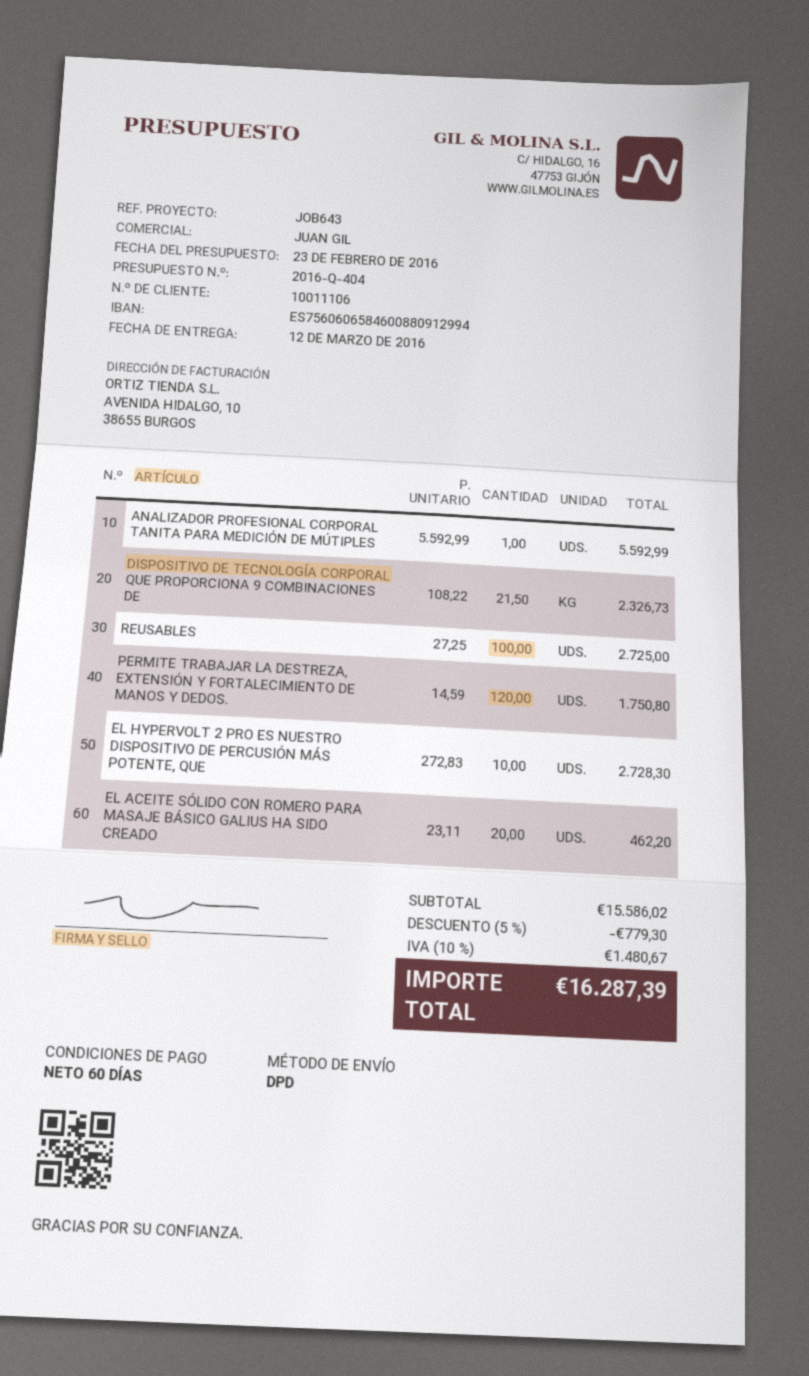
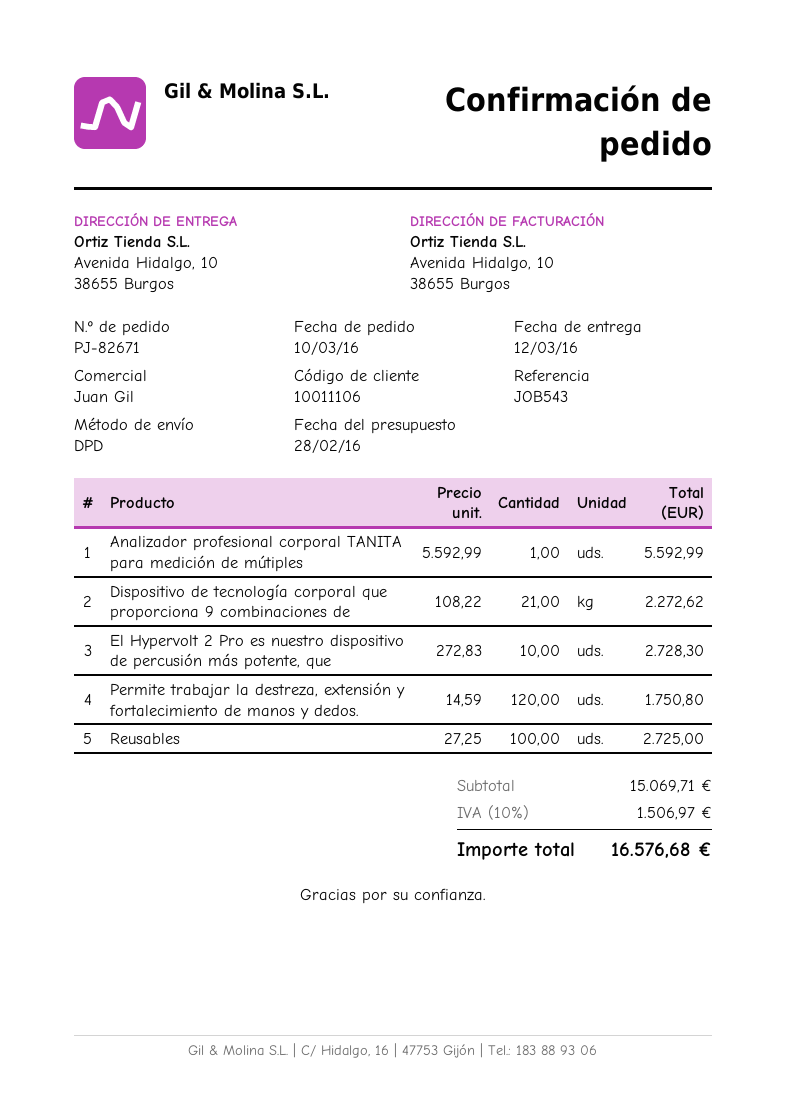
quote date: 2016-02-23 -> 2016-02-28
reference: JOB643 -> JOB543
DISPOSITIVO DE TECNOLOGÍA CORPORAL QUE PROPORCIONA 9 COMBINACIONES DE: 21.5 x 108.22 = 2326.73 -> 21 x 108.22 = 2272.62
EL ACEITE SÓLIDO CON ROMERO PARA MASAJE BÁSICO GALIUS HA SIDO CREADO: 20 x 23.11 = 462.20 -> none
subtotal: 15586.02 -> 15069.71
discount: 5% = 779.30 -> none
tax: 10% = 1480.67 -> 10% = 1506.97
total: 16287.39 -> 16576.68

